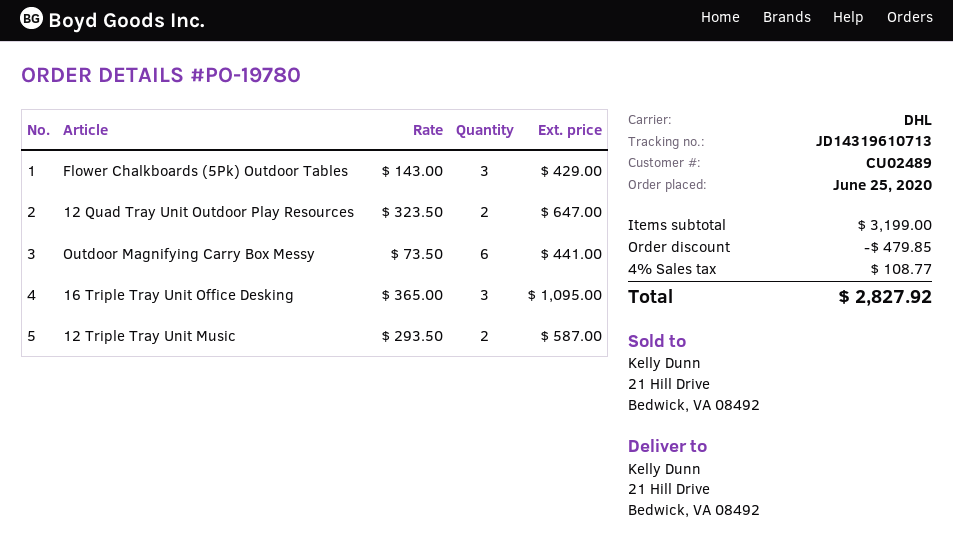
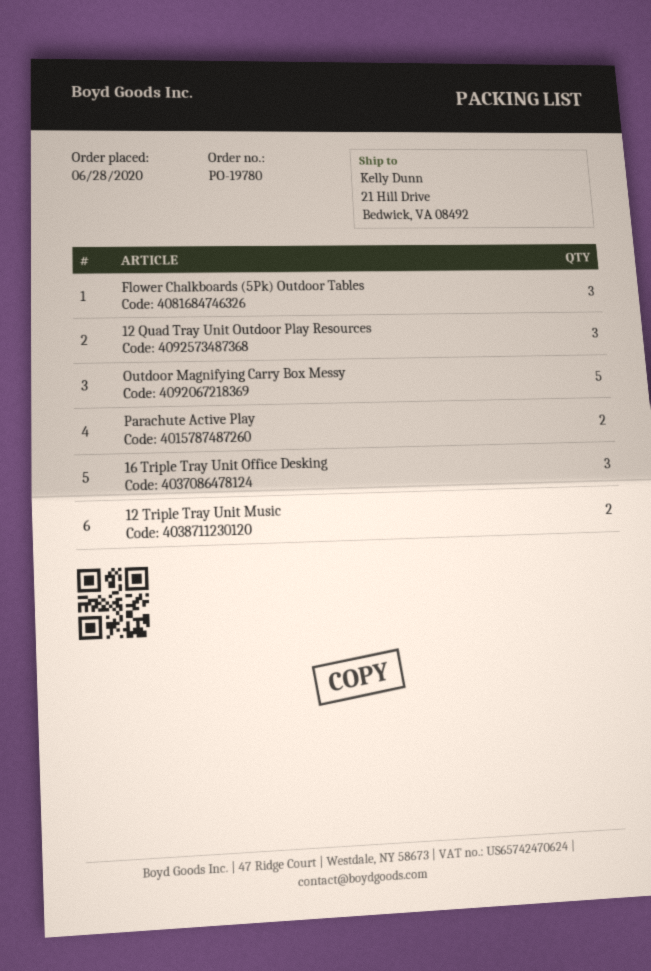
order date: 2020-06-25 -> 2020-06-28
12 Quad Tray Unit Outdoor Play Resources: 2 -> 3
Outdoor Magnifying Carry Box Messy: 6 -> 5
Parachute Active Play: none -> 2

